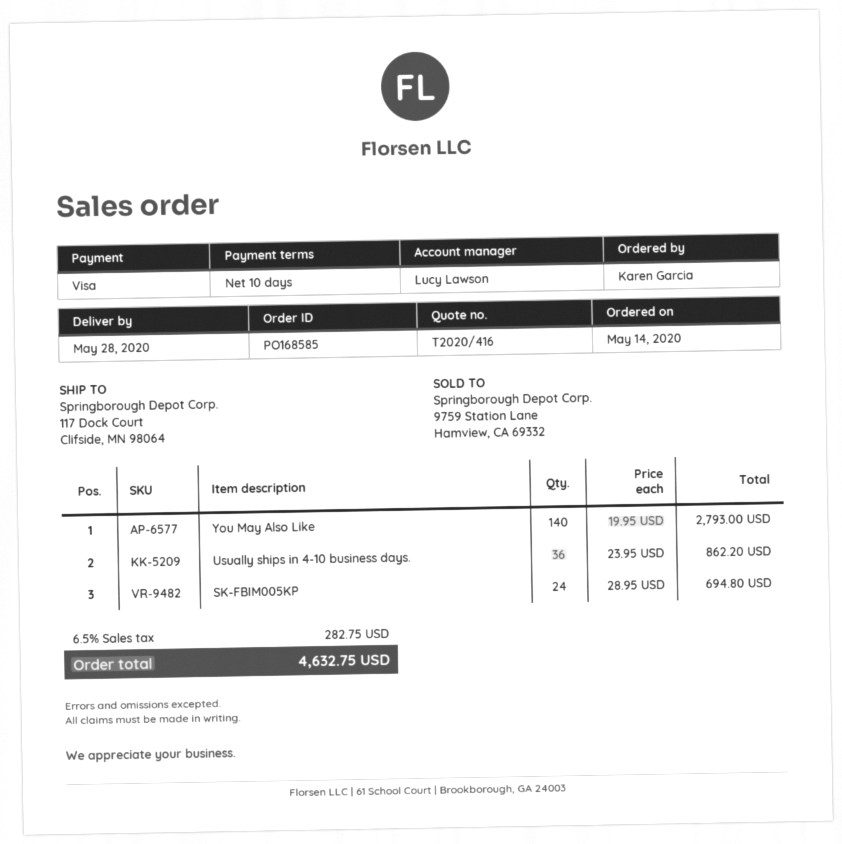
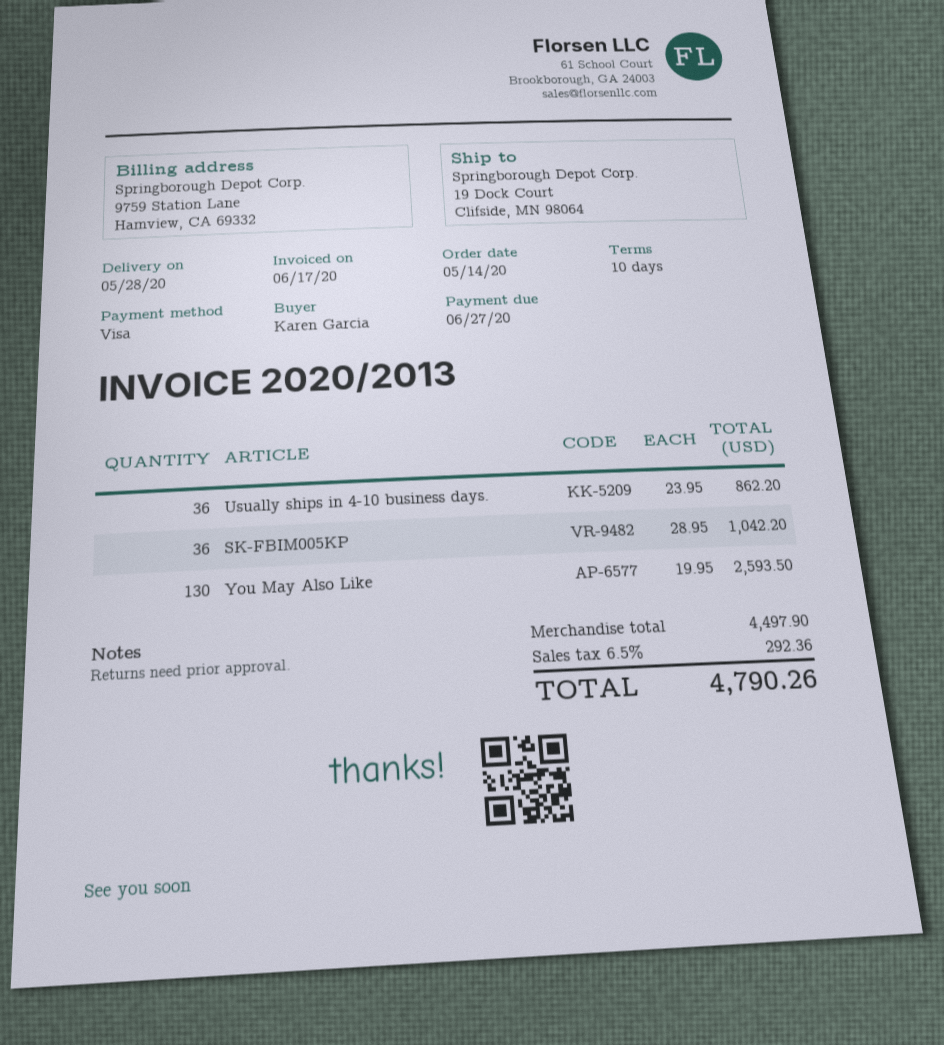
ship to: 117 Dock Court, Clifside, MN 98064 -> 19 Dock Court, Clifside, MN 98064
You May Also Like: 140 x 19.95 = 2793.00 -> 130 x 19.95 = 2593.50
SK-FBIM005KP: 24 x 28.95 = 694.80 -> 36 x 28.95 = 1042.20
tax: 6.5% = 282.75 -> 6.5% = 292.36
total: 4632.75 -> 4790.26

